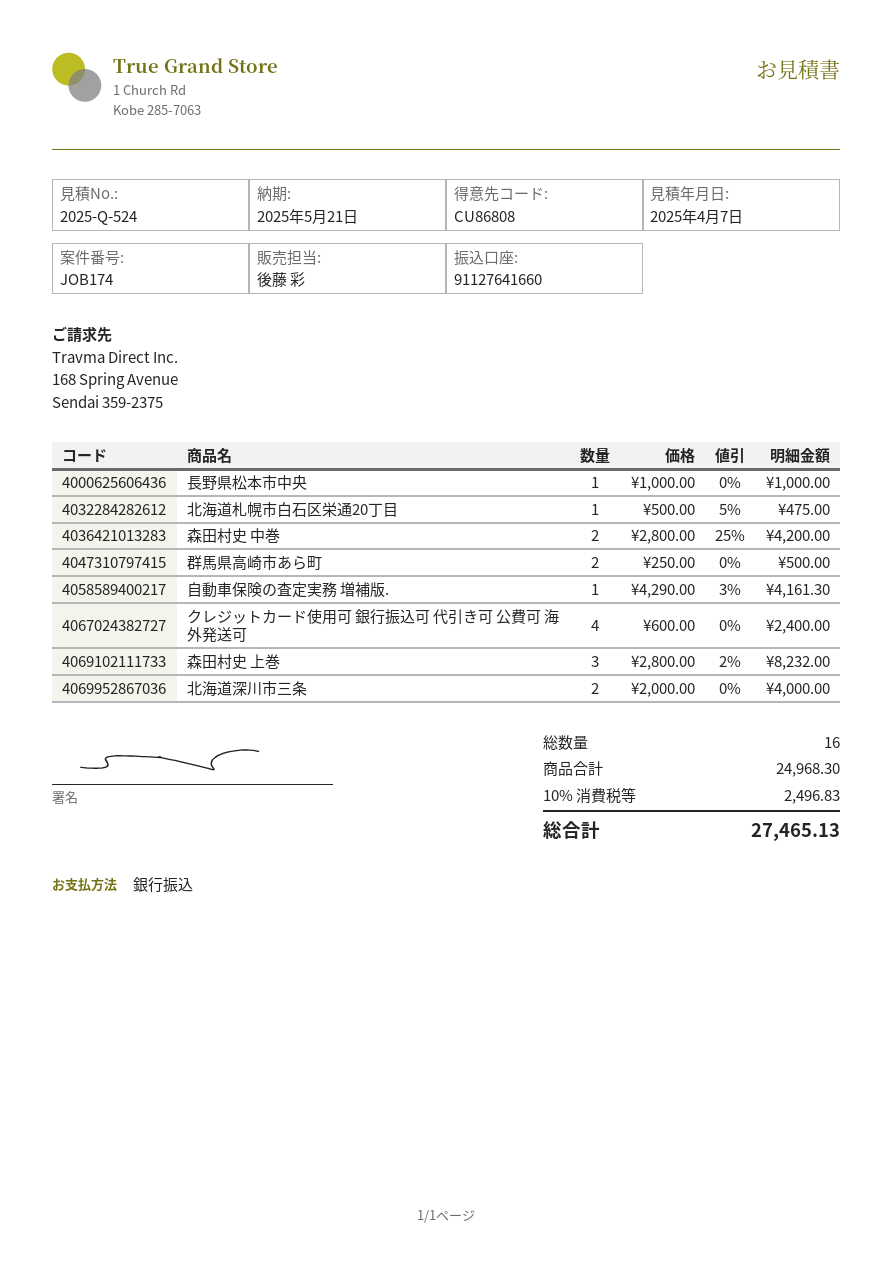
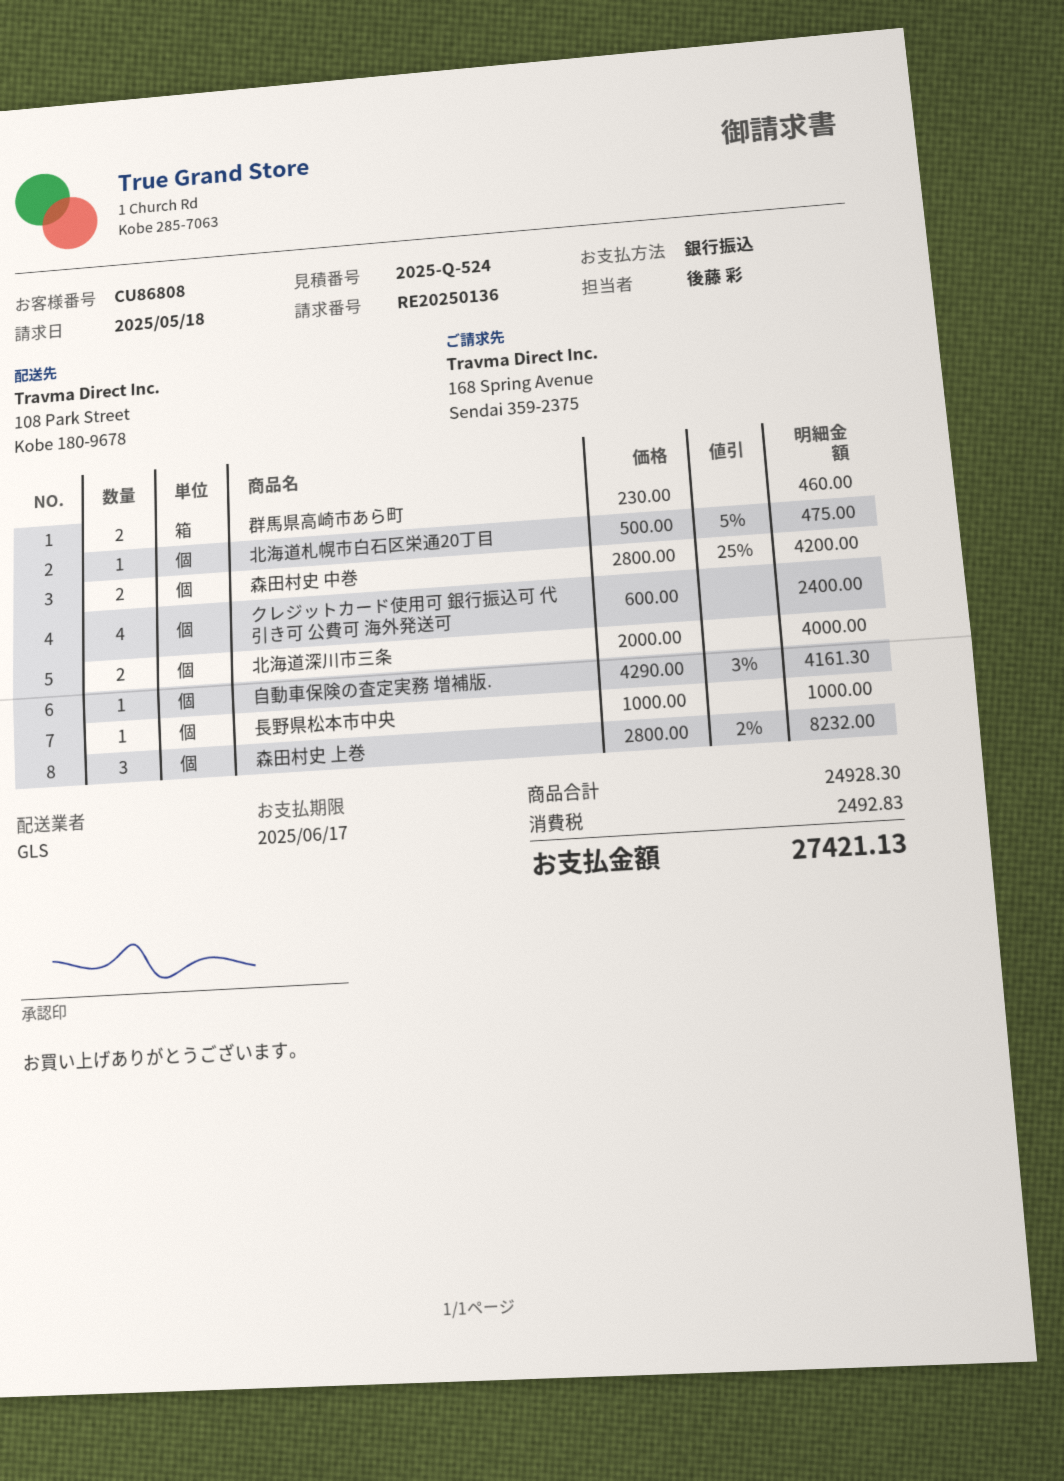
群馬県高崎市あら町: 2 x 250.00 = 500.00 -> 2 x 230.00 = 460.00
subtotal: 24968.30 -> 24928.30
tax: 2496.83 -> 2492.83
total: 27465.13 -> 27421.13

